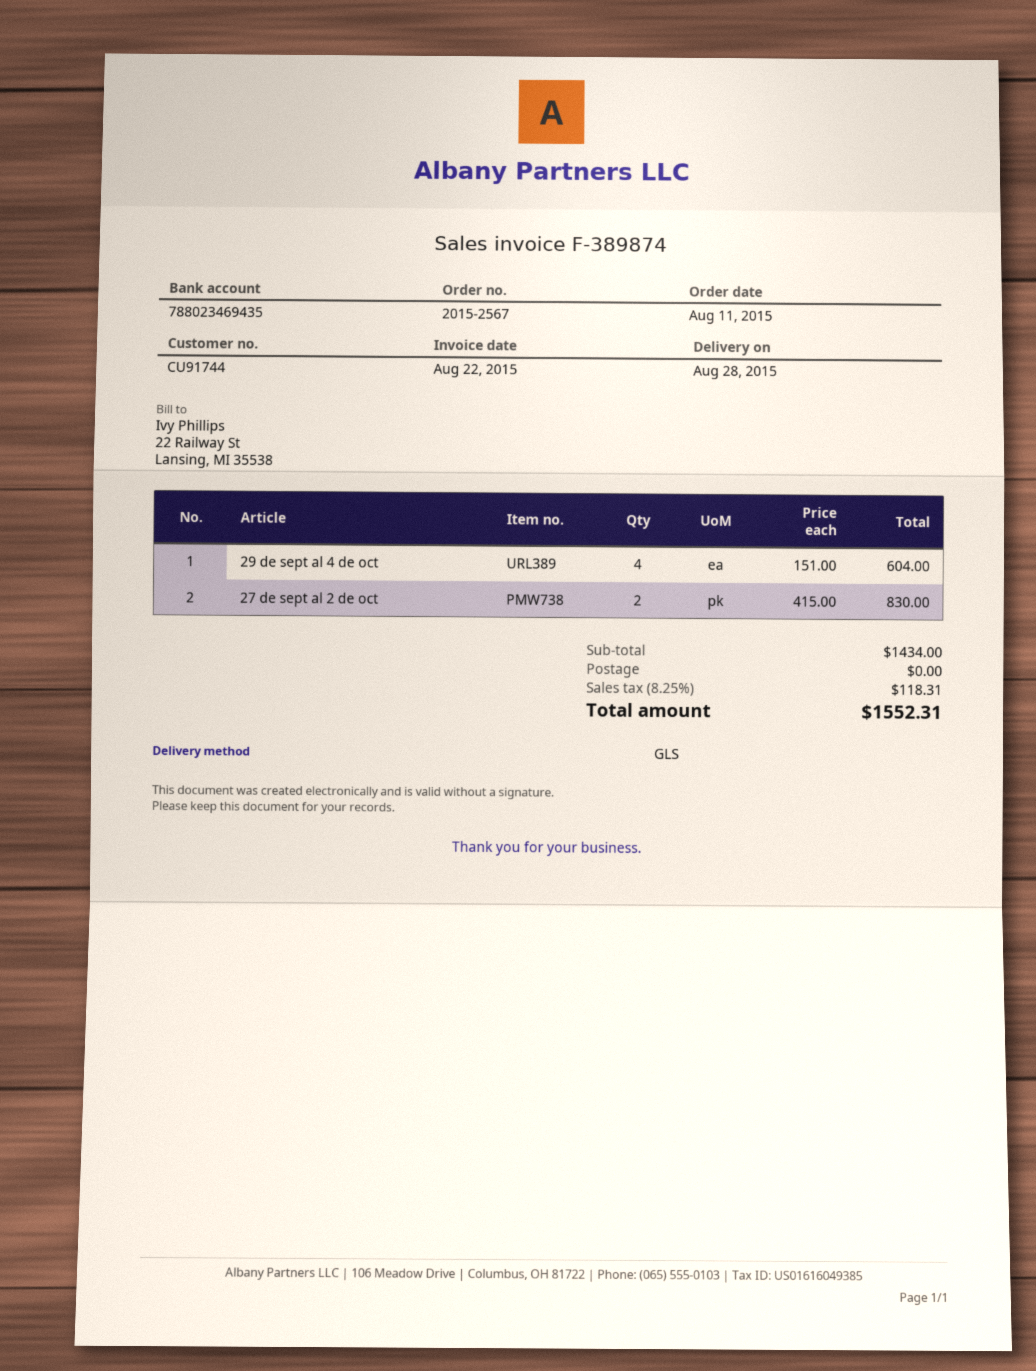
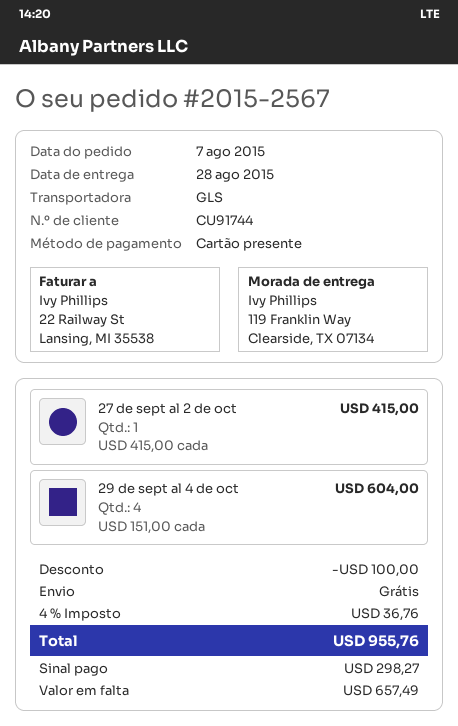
order date: 2015-08-11 -> 2015-08-07
27 de sept al 2 de oct: 2 x 415.00 = 830.00 -> 1 x 415.00 = 415.00
discount: none -> 100.00
tax: 8.25% = 118.31 -> 4% = 36.76
total: 1552.31 -> 955.76

